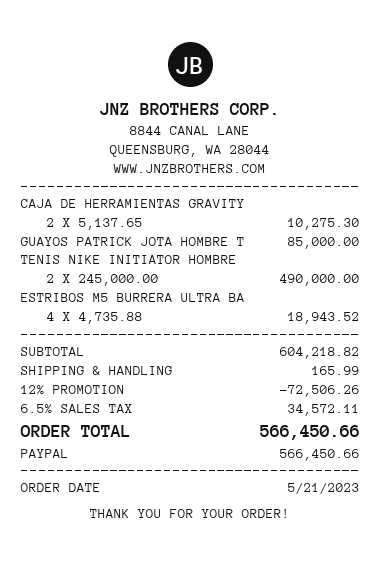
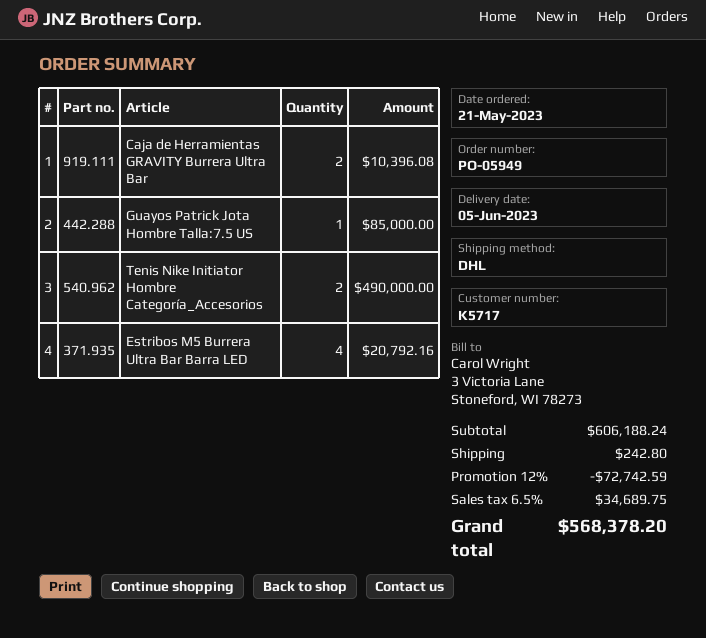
CAJA DE HERRAMIENTAS GRAVITY: 2 for 10275.30 -> 2 for 10396.08
ESTRIBOS M5 BURRERA ULTRA BA: 4 for 18943.52 -> 4 for 20792.16
subtotal: 604218.82 -> 606188.24
discount: 12% = 72506.26 -> 12% = 72742.59
shipping: 165.99 -> 242.80
tax: 6.5% = 34572.11 -> 6.5% = 34689.75
total: 566450.66 -> 568378.20

